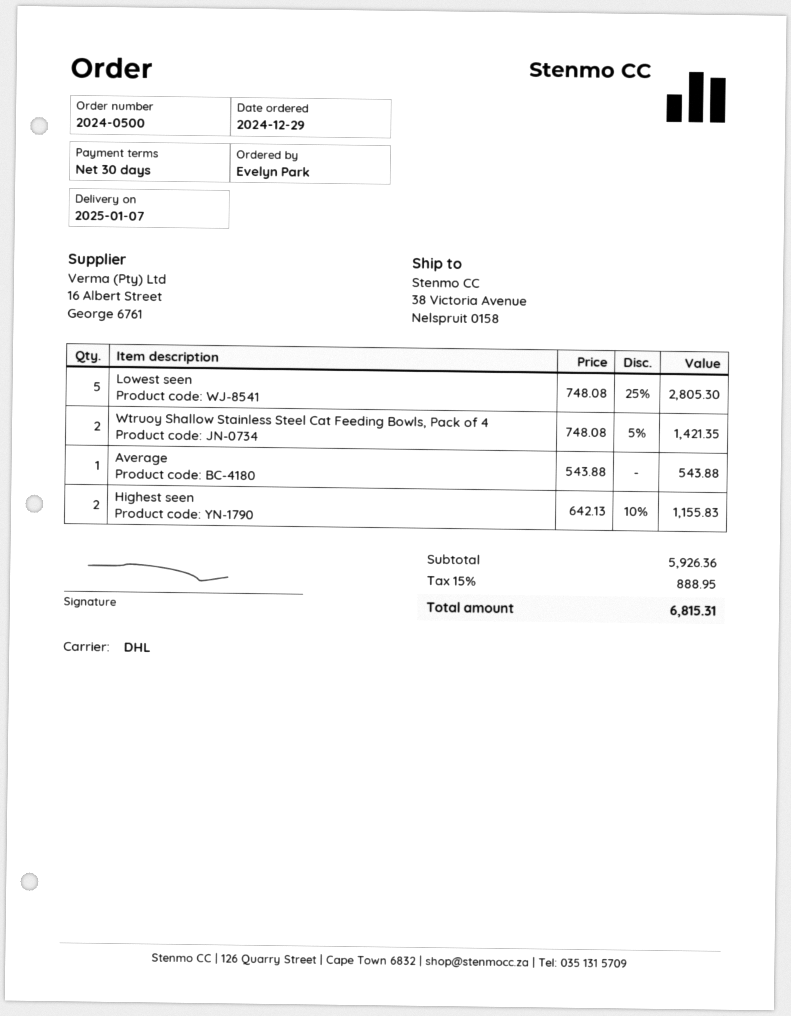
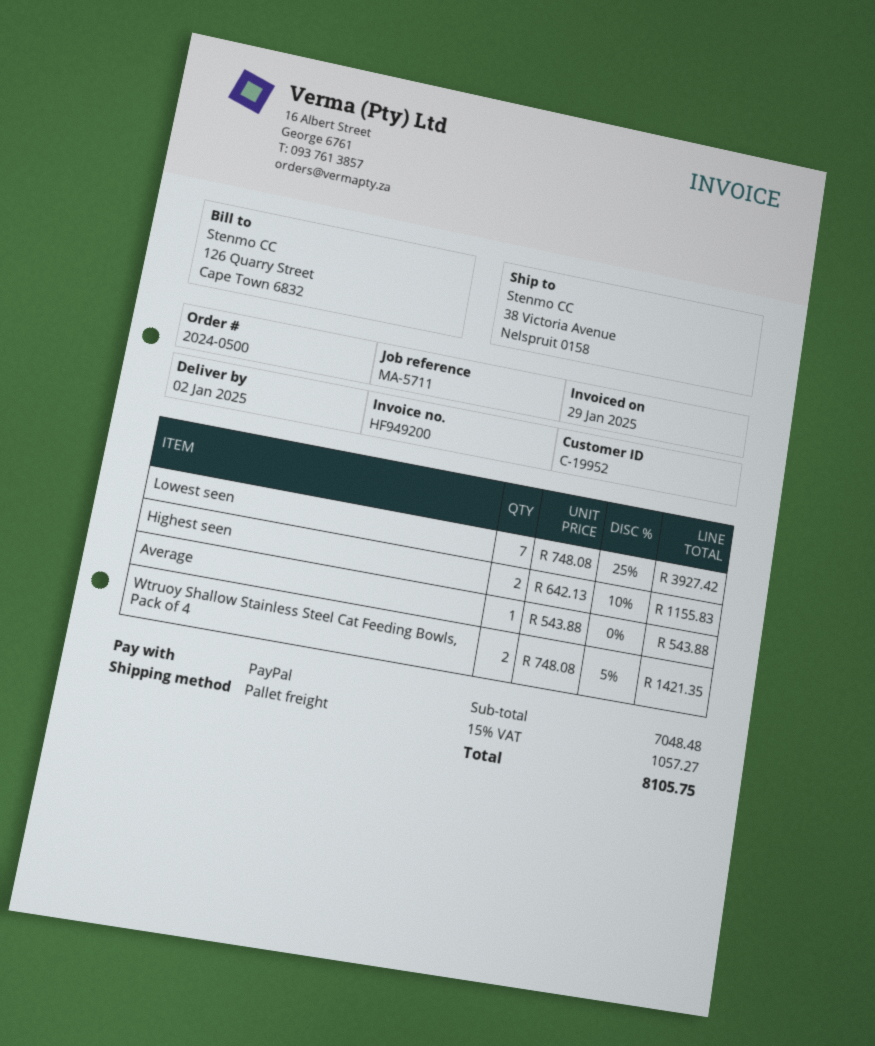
delivery date: 2025-01-07 -> 2025-01-02
shipping method: DHL -> pallet freight
Lowest seen: 5 x 748.08 - 25% = 2805.30 -> 7 x 748.08 - 25% = 3927.42
subtotal: 5926.36 -> 7048.48
tax: 15% = 888.95 -> 15% = 1057.27
total: 6815.31 -> 8105.75

